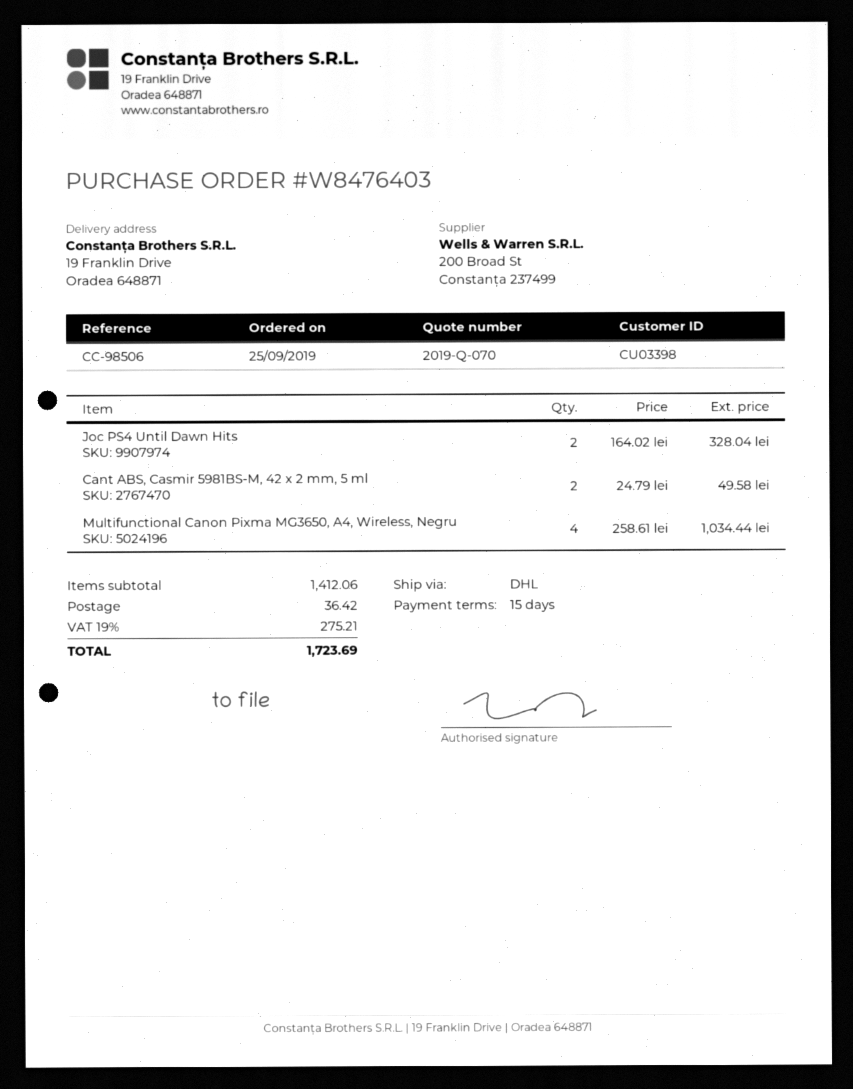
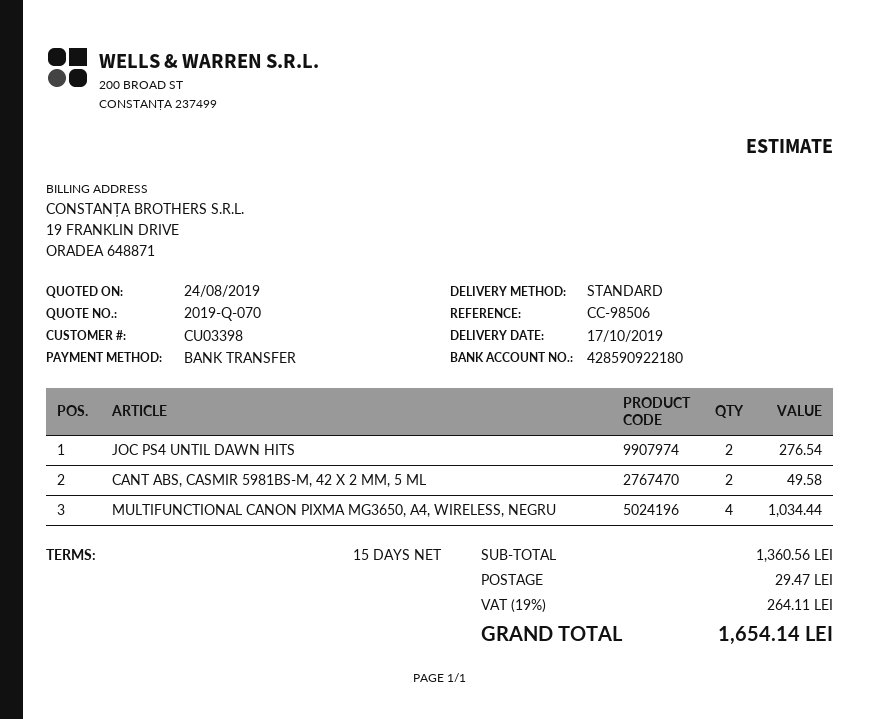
shipping method: DHL -> standard
Joc PS4 Until Dawn Hits: 2 for 328.04 -> 2 for 276.54
subtotal: 1412.06 -> 1360.56
shipping: 36.42 -> 29.47
tax: 19% = 275.21 -> 19% = 264.11
total: 1723.69 -> 1654.14

